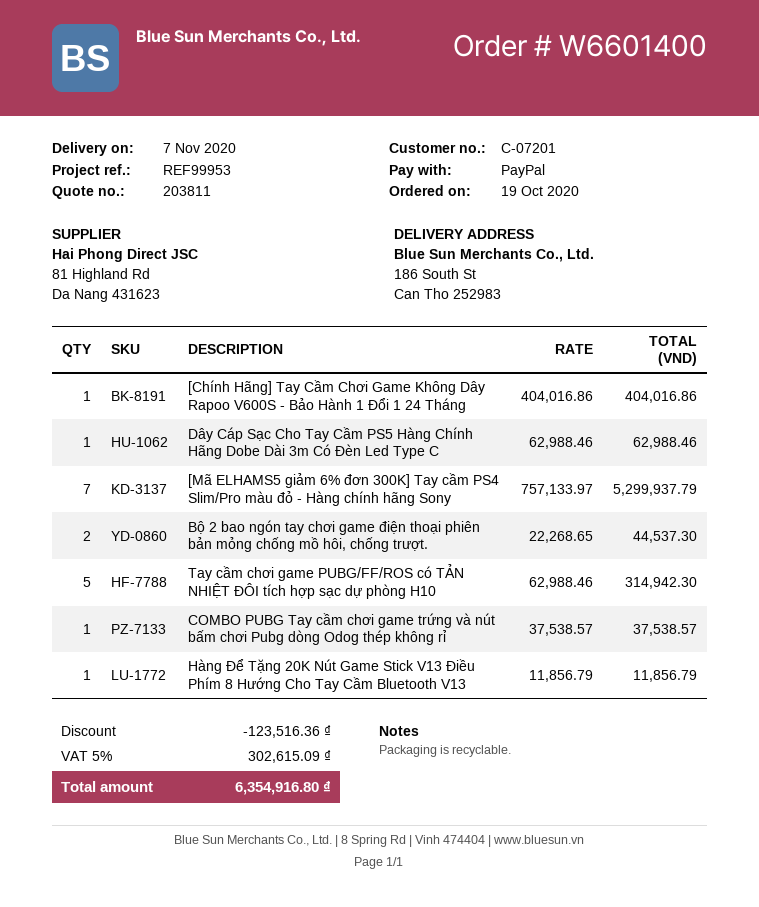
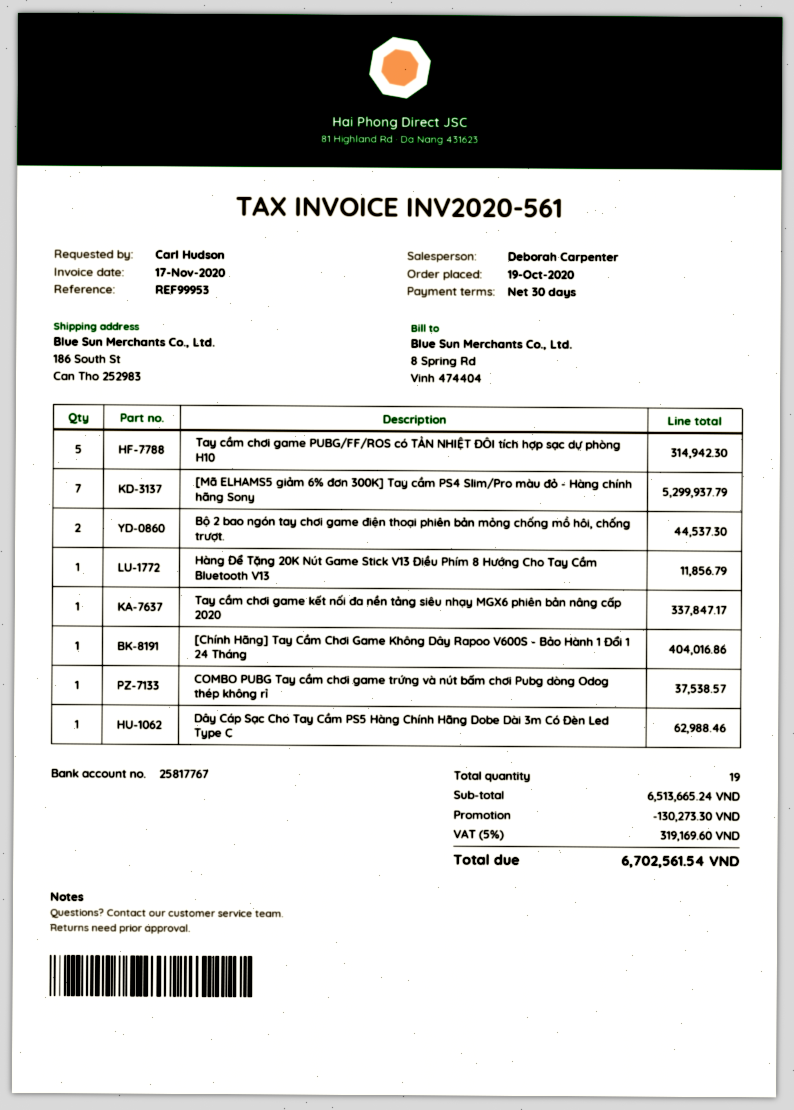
Tay cầm chơi game kết nối đa nền tảng siêu nhạy MGX6 phiên bản nâng cấp 2020: none -> 1 for 337847.17
discount: 123516.36 -> 130273.30
tax: 5% = 302615.09 -> 5% = 319169.60
total: 6354916.80 -> 6702561.54

